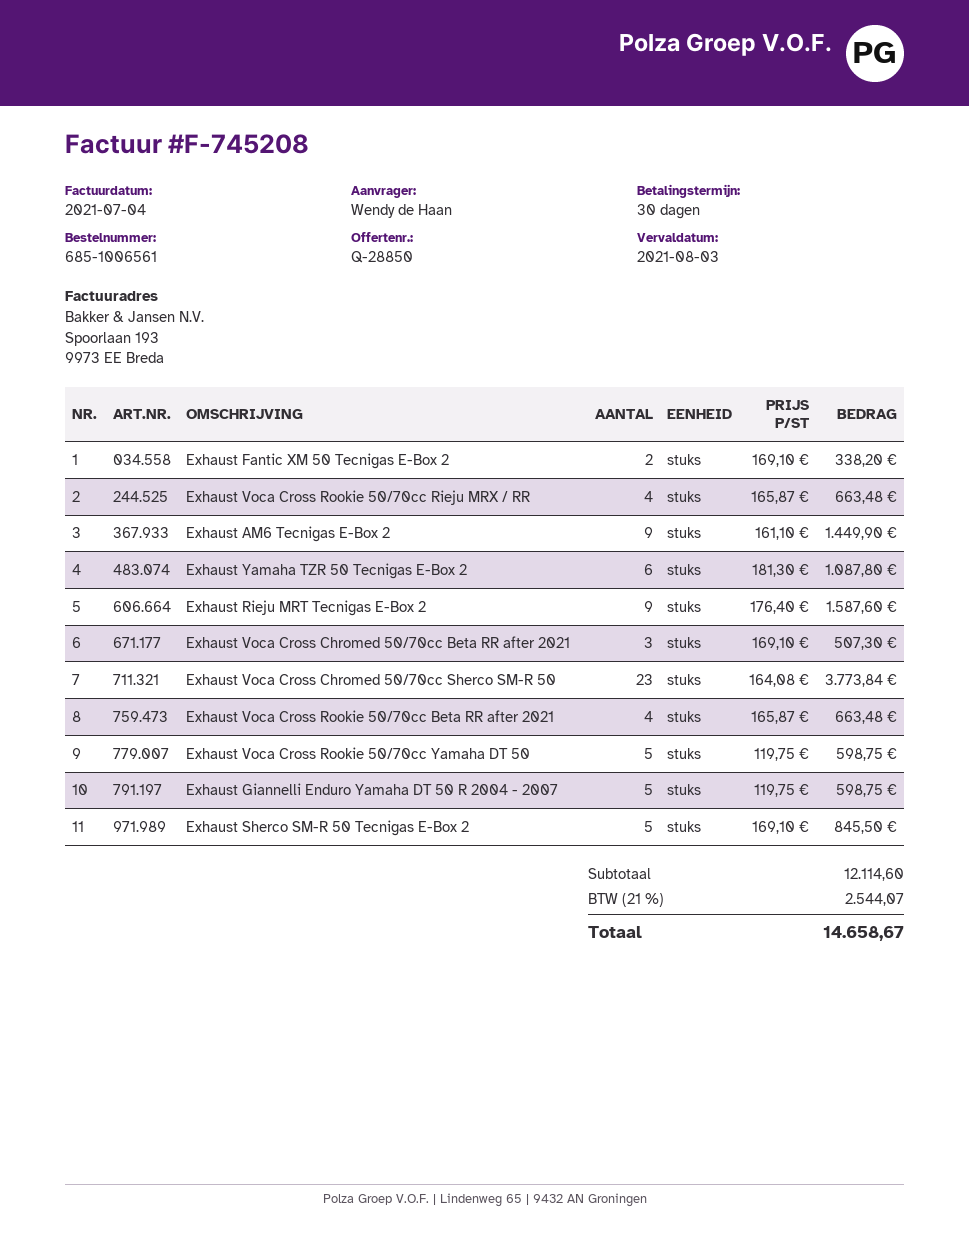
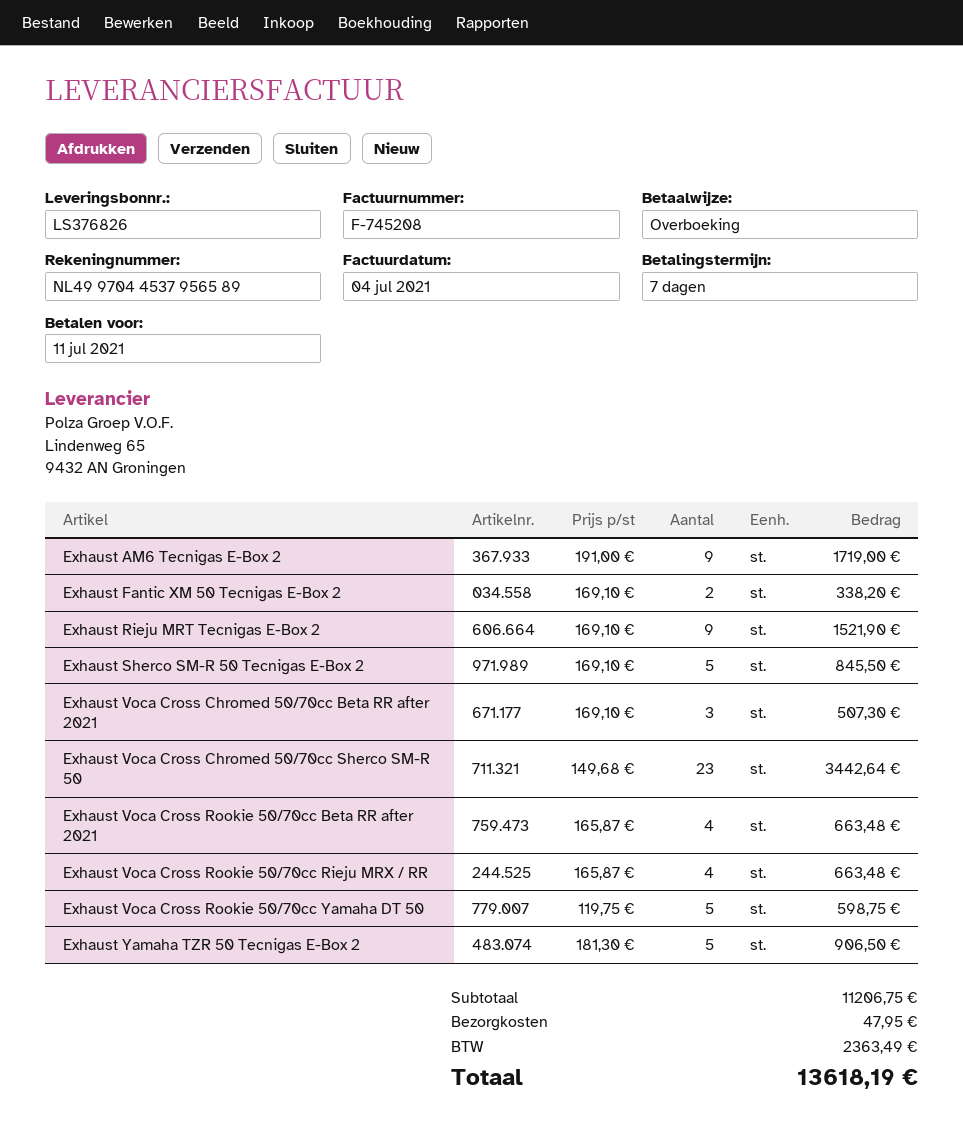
payment terms: 30 days -> 7 days
due date: 2021-08-03 -> 2021-07-11
Exhaust AM6 Tecnigas E-Box 2: 9 x 161.10 = 1449.90 -> 9 x 191.00 = 1719.00
Exhaust Yamaha TZR 50 Tecnigas E-Box 2: 6 x 181.30 = 1087.80 -> 5 x 181.30 = 906.50
Exhaust Rieju MRT Tecnigas E-Box 2: 9 x 176.40 = 1587.60 -> 9 x 169.10 = 1521.90
Exhaust Voca Cross Chromed 50/70cc Sherco SM-R 50: 23 x 164.08 = 3773.84 -> 23 x 149.68 = 3442.64
Exhaust Giannelli Enduro Yamaha DT 50 R 2004 - 2007: 5 x 119.75 = 598.75 -> none
subtotal: 12114.60 -> 11206.75
shipping: none -> 47.95
tax: 2544.07 -> 2363.49
total: 14658.67 -> 13618.19

